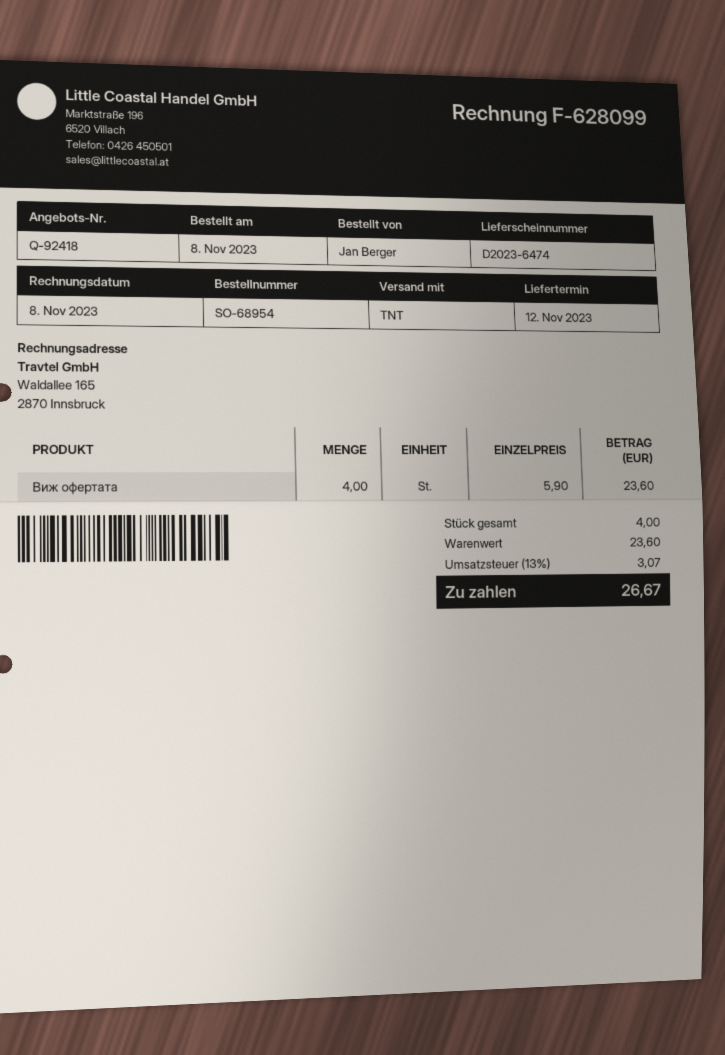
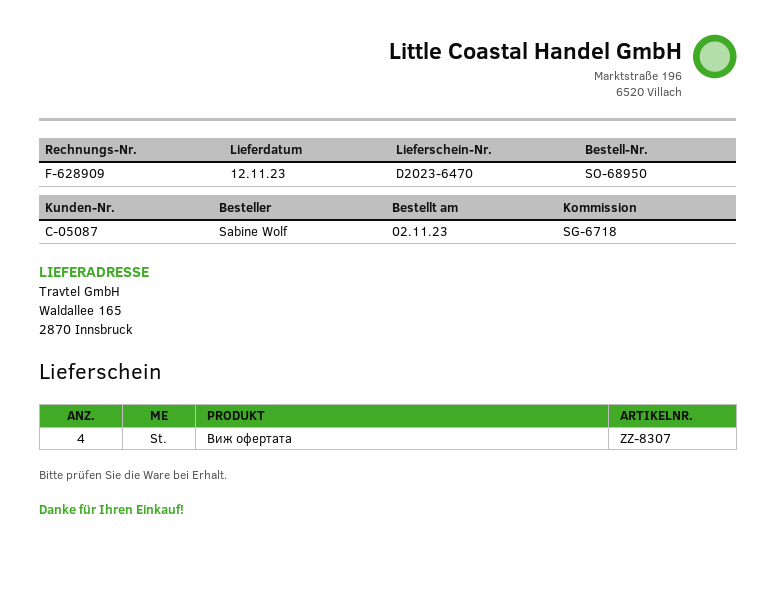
order number: SO-68954 -> SO-68950
order date: 2023-11-08 -> 2023-11-02
delivery note number: D2023-6474 -> D2023-6470
invoice number: F-628099 -> F-628909
ordered by: Jan Berger -> Sabine Wolf

